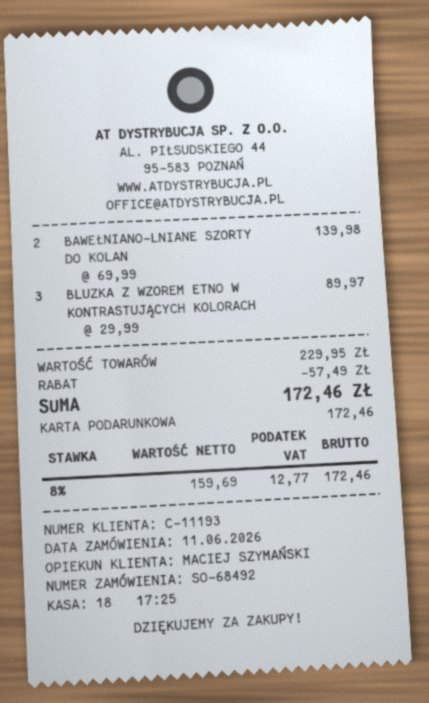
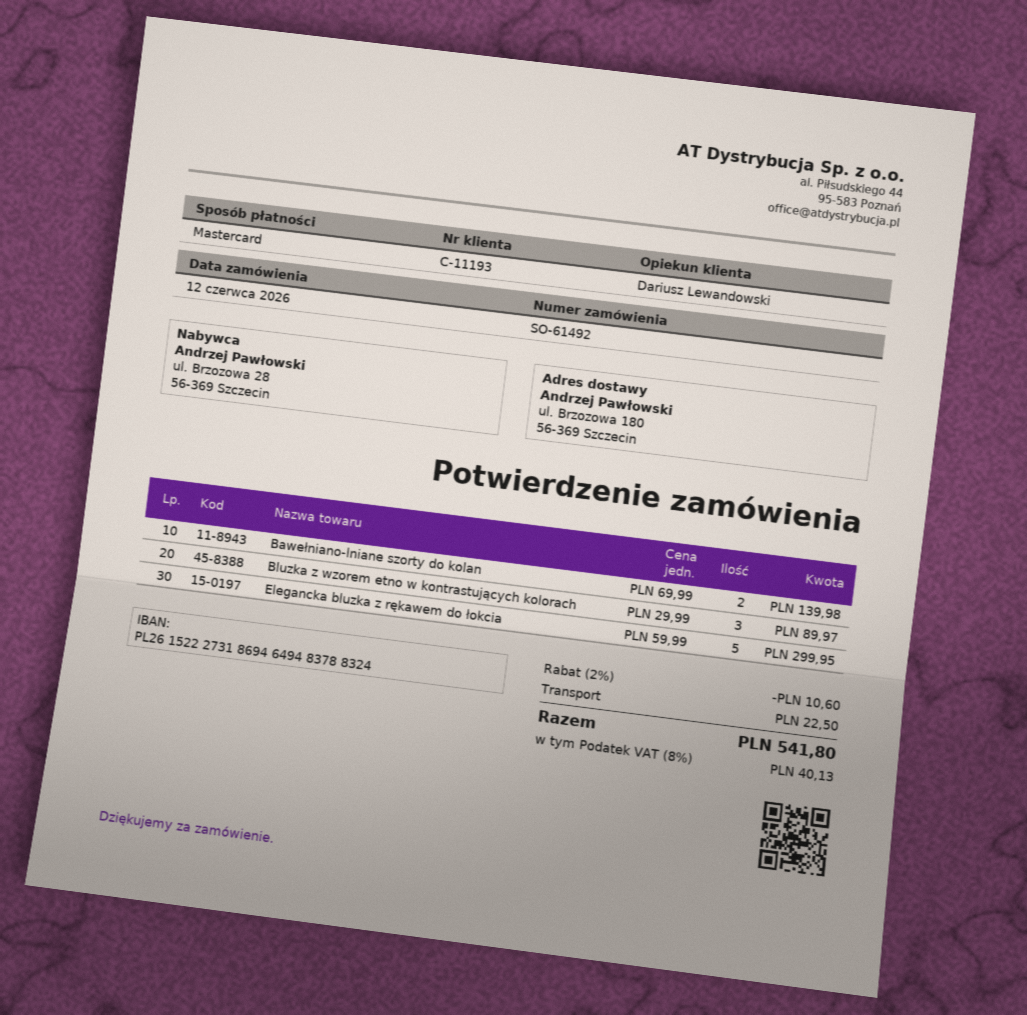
order number: SO-68492 -> SO-61492
order date: 2026-06-11 -> 2026-06-12
sales rep: MACIEJ SZYMAŃSKI -> Dariusz Lewandowski
payment method: gift card -> Mastercard
Elegancka bluzka z rękawem do łokcia: none -> 5 x 59.99 = 299.95
discount: 57.49 -> 10.60
shipping: none -> 22.50
tax: 8% = 12.77 -> 8% = 40.13
total: 172.46 -> 541.80

